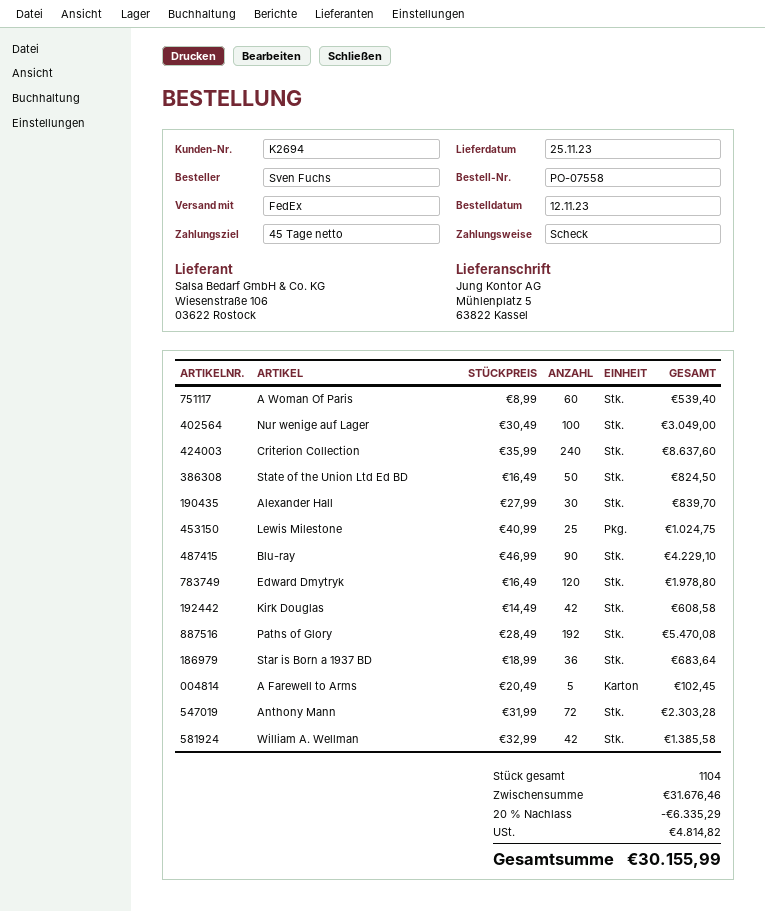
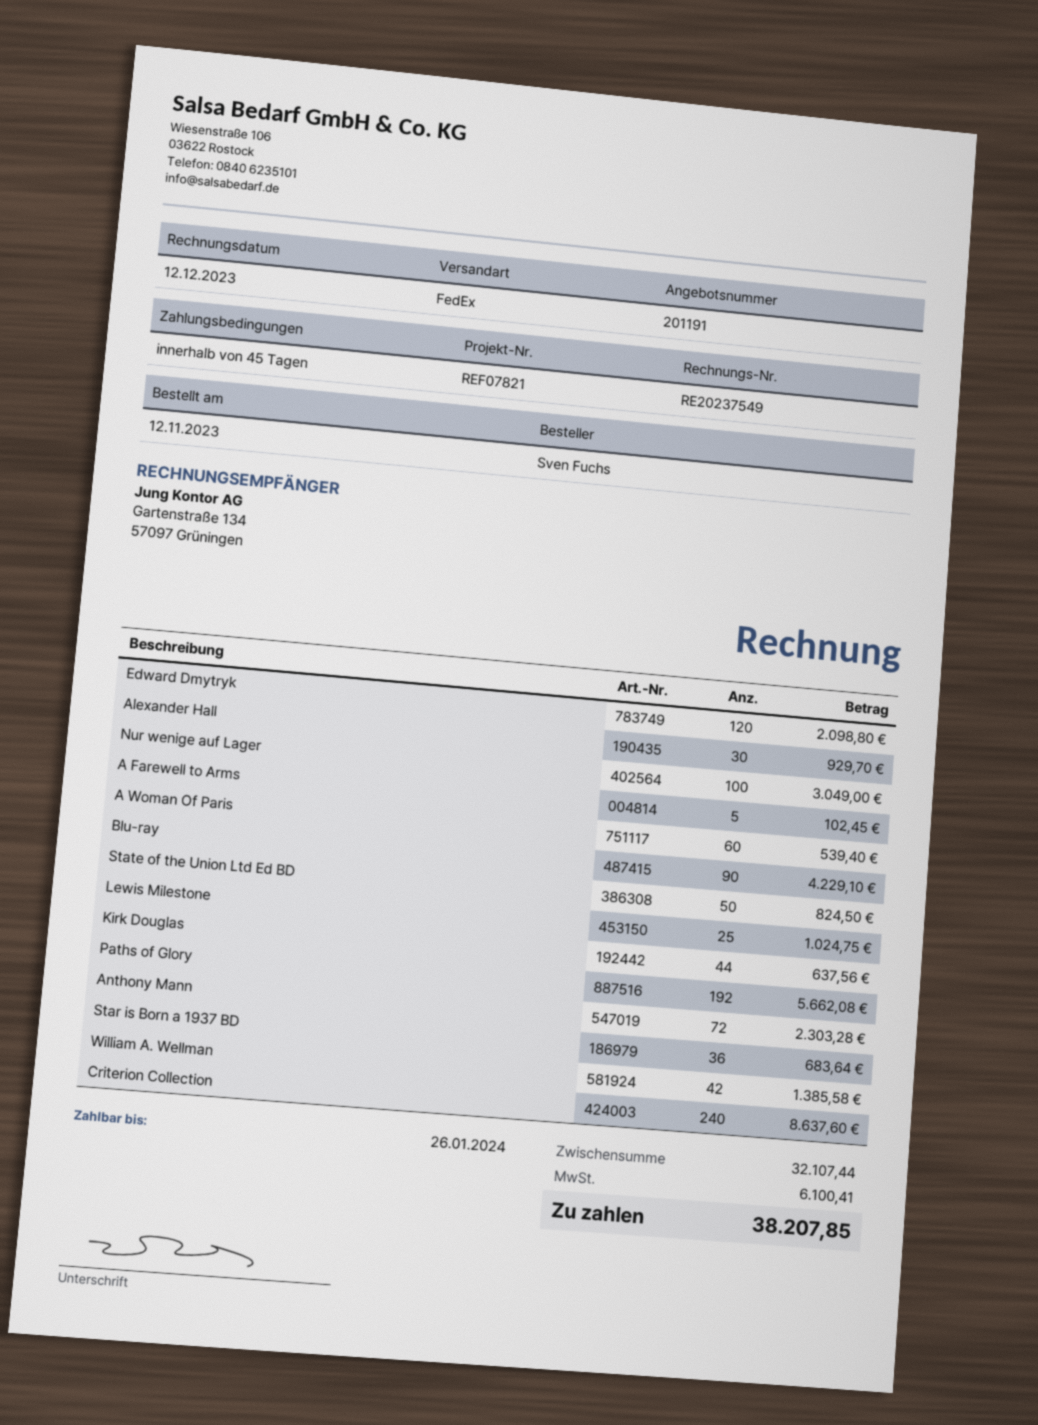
Alexander Hall: 30 for 839.70 -> 30 for 929.70
Edward Dmytryk: 120 for 1978.80 -> 120 for 2098.80
Kirk Douglas: 42 for 608.58 -> 44 for 637.56
Paths of Glory: 192 for 5470.08 -> 192 for 5662.08
subtotal: 31676.46 -> 32107.44
discount: 20% = 6335.29 -> none
tax: 4814.82 -> 6100.41
total: 30155.99 -> 38207.85

